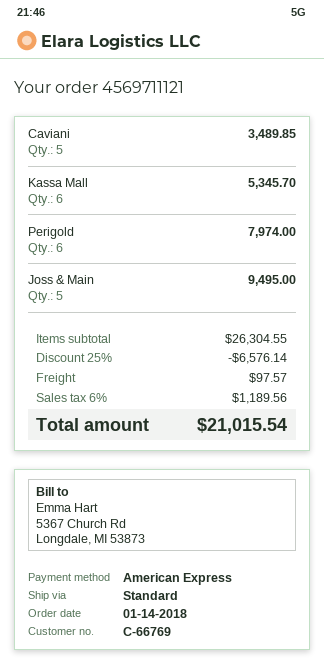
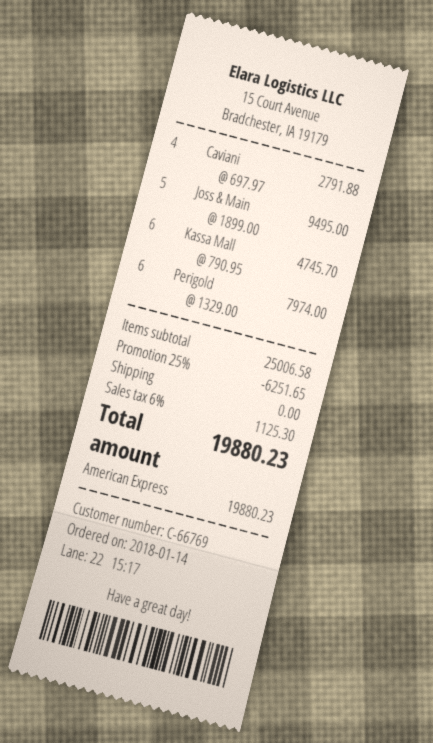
Caviani: 5 for 3489.85 -> 4 for 2791.88
Kassa Mall: 6 for 5345.70 -> 6 for 4745.70
subtotal: 26304.55 -> 25006.58
discount: 25% = 6576.14 -> 25% = 6251.65
shipping: 97.57 -> 0.00
tax: 6% = 1189.56 -> 6% = 1125.30
total: 21015.54 -> 19880.23

